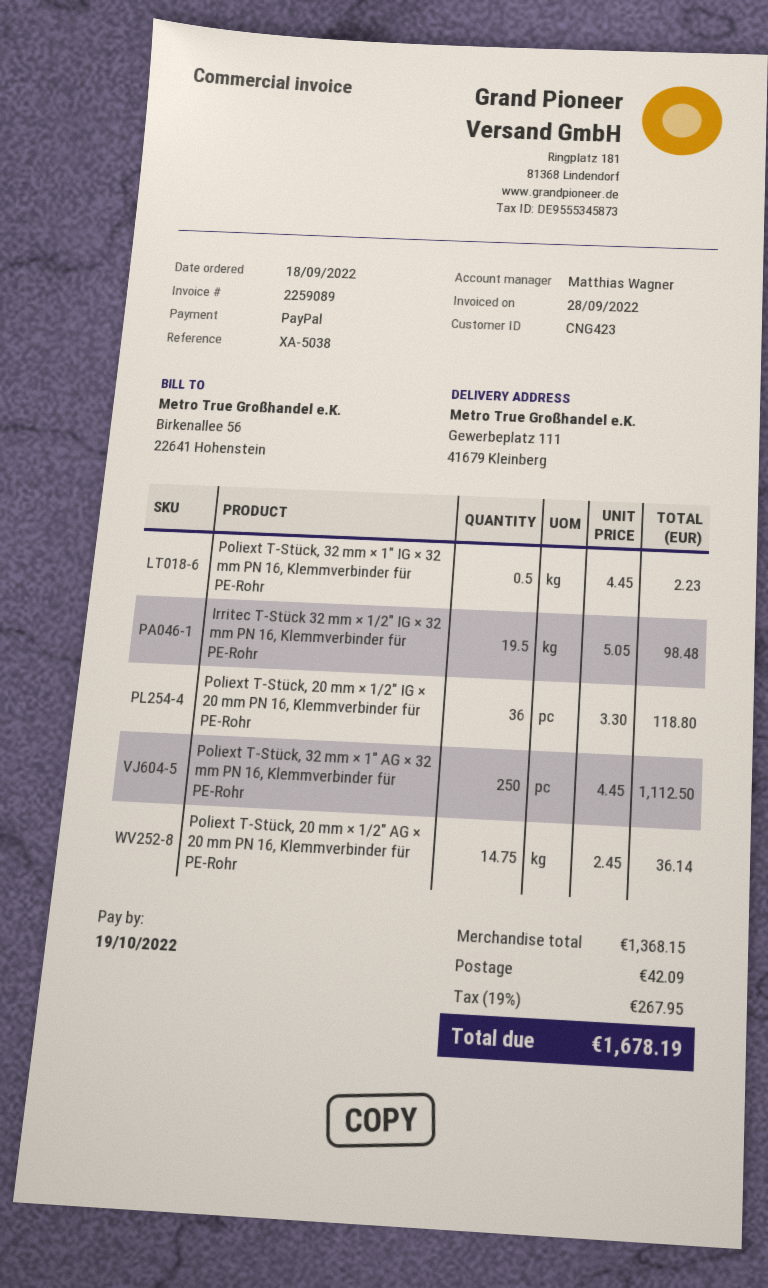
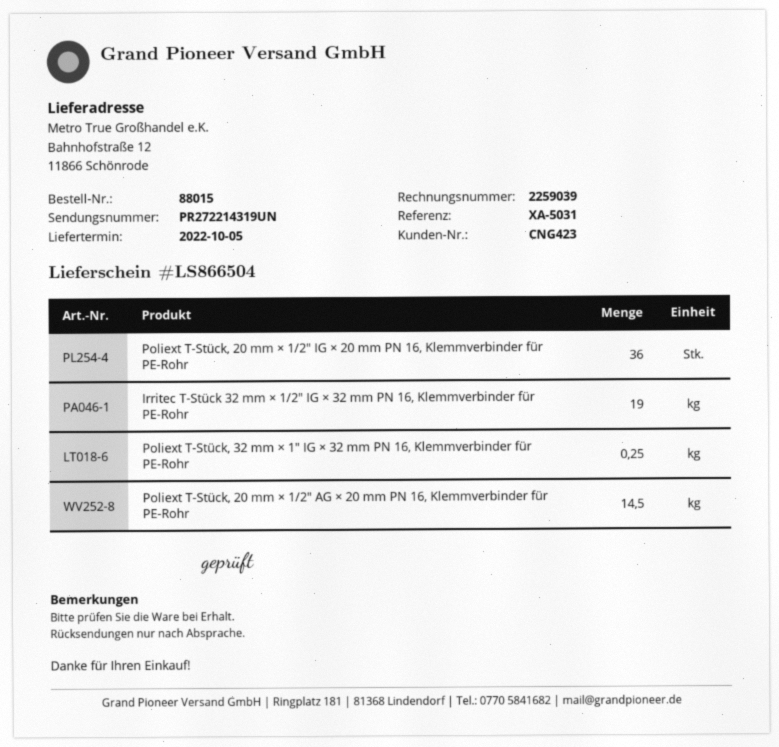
invoice number: 2259089 -> 2259039
reference: XA-5038 -> XA-5031
ship to: Gewerbeplatz 111, 41679 Kleinberg -> Bahnhofstraße 12, 11866 Schönrode
Poliext T-Stück, 32 mm × 1" IG × 32 mm PN 16, Klemmverbinder für PE-Rohr: 0.5 -> 0.25
Irritec T-Stück 32 mm × 1/2" IG × 32 mm PN 16, Klemmverbinder für PE-Rohr: 19.5 -> 19
Poliext T-Stück, 32 mm × 1" AG × 32 mm PN 16, Klemmverbinder für PE-Rohr: 250 -> none
Poliext T-Stück, 20 mm × 1/2" AG × 20 mm PN 16, Klemmverbinder für PE-Rohr: 14.75 -> 14.5

